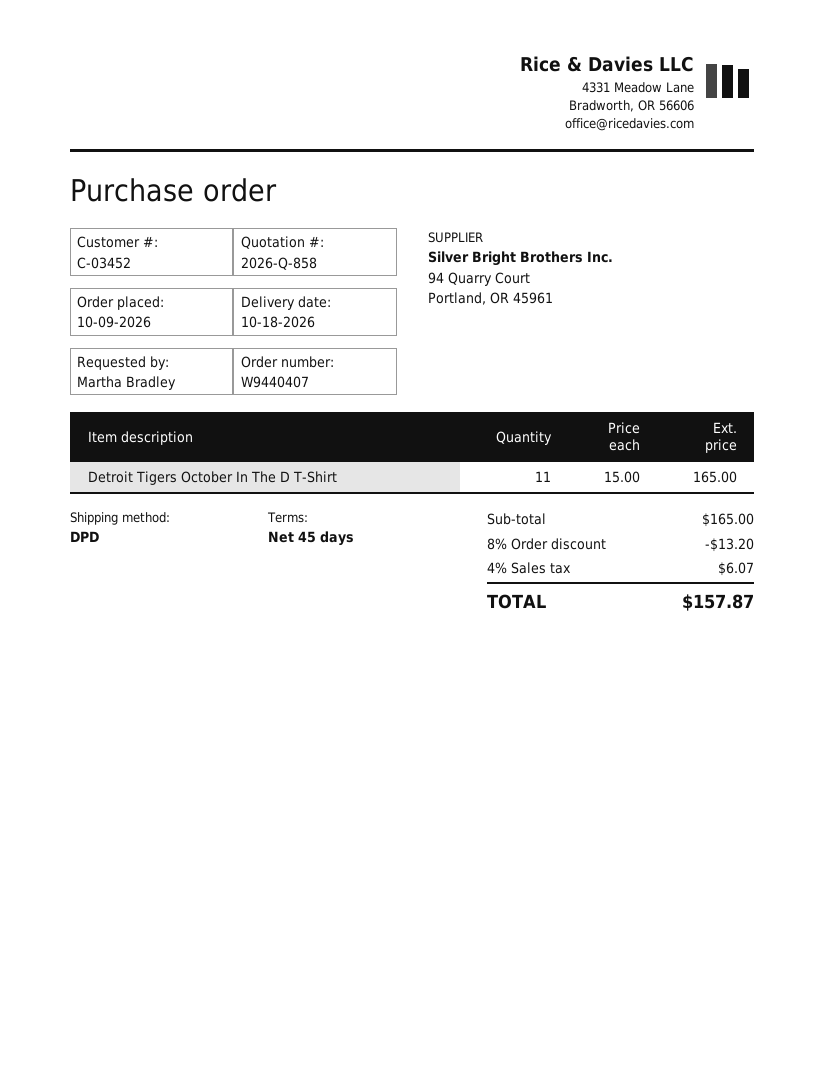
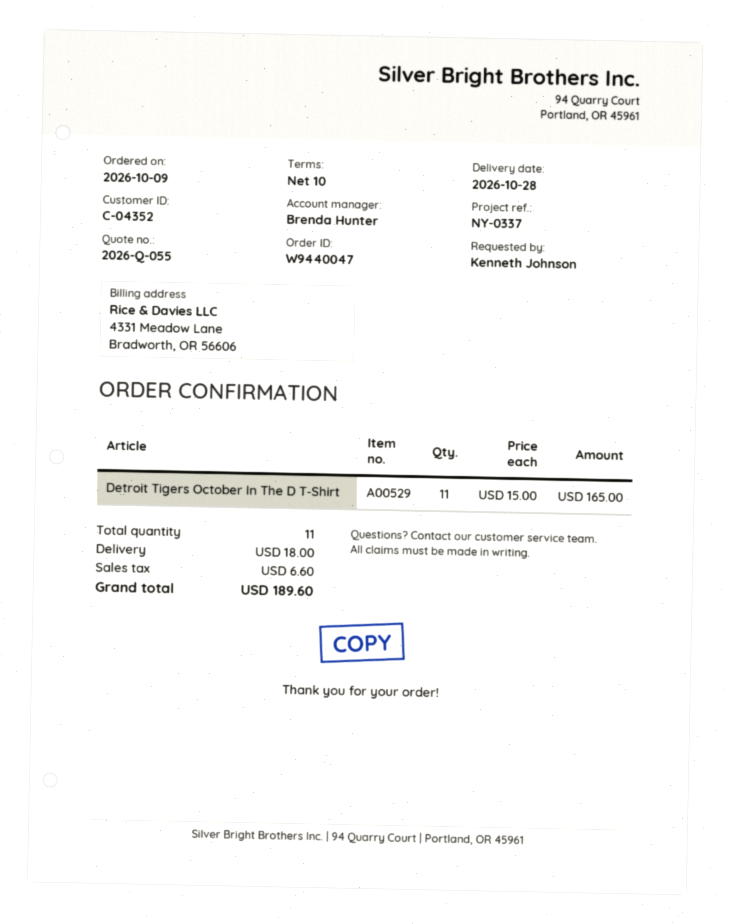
quote number: 2026-Q-858 -> 2026-Q-055
order number: W9440407 -> W9440047
delivery date: 2026-10-18 -> 2026-10-28
payment terms: 45 days -> 10 days
customer number: C-03452 -> C-04352
ordered by: Martha Bradley -> Kenneth Johnson
discount: 8% = 13.20 -> none
shipping: none -> 18.00
tax: 6.07 -> 6.60
total: 157.87 -> 189.60

